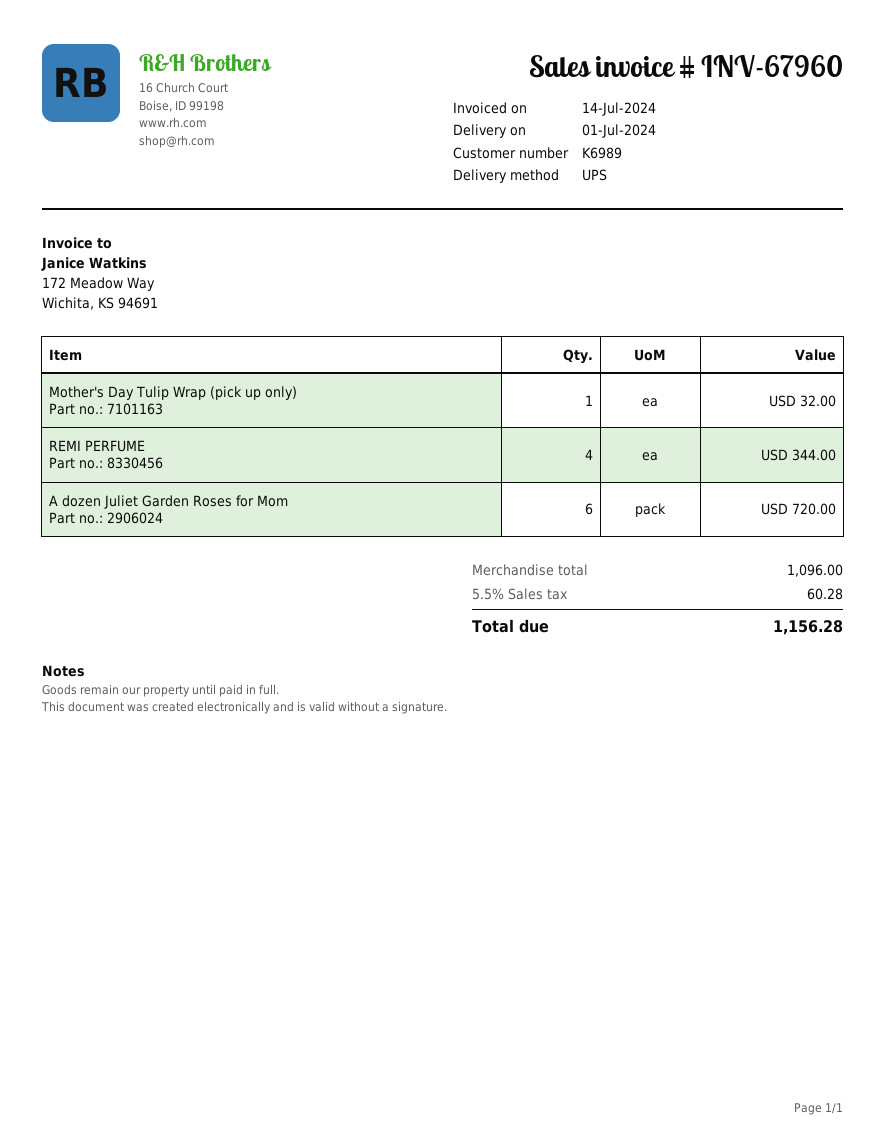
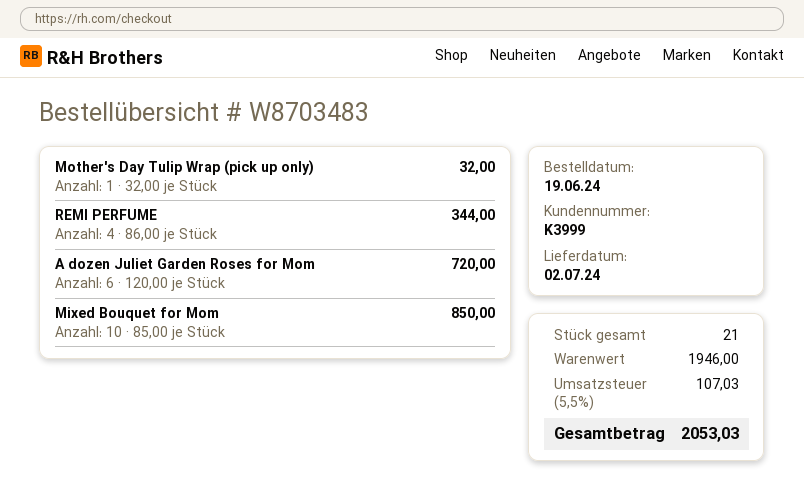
delivery date: 2024-07-01 -> 2024-07-02
customer number: K6989 -> K3999
Mixed Bouquet for Mom: none -> 10 for 850.00
subtotal: 1096.00 -> 1946.00
tax: 5.5% = 60.28 -> 5.5% = 107.03
total: 1156.28 -> 2053.03

